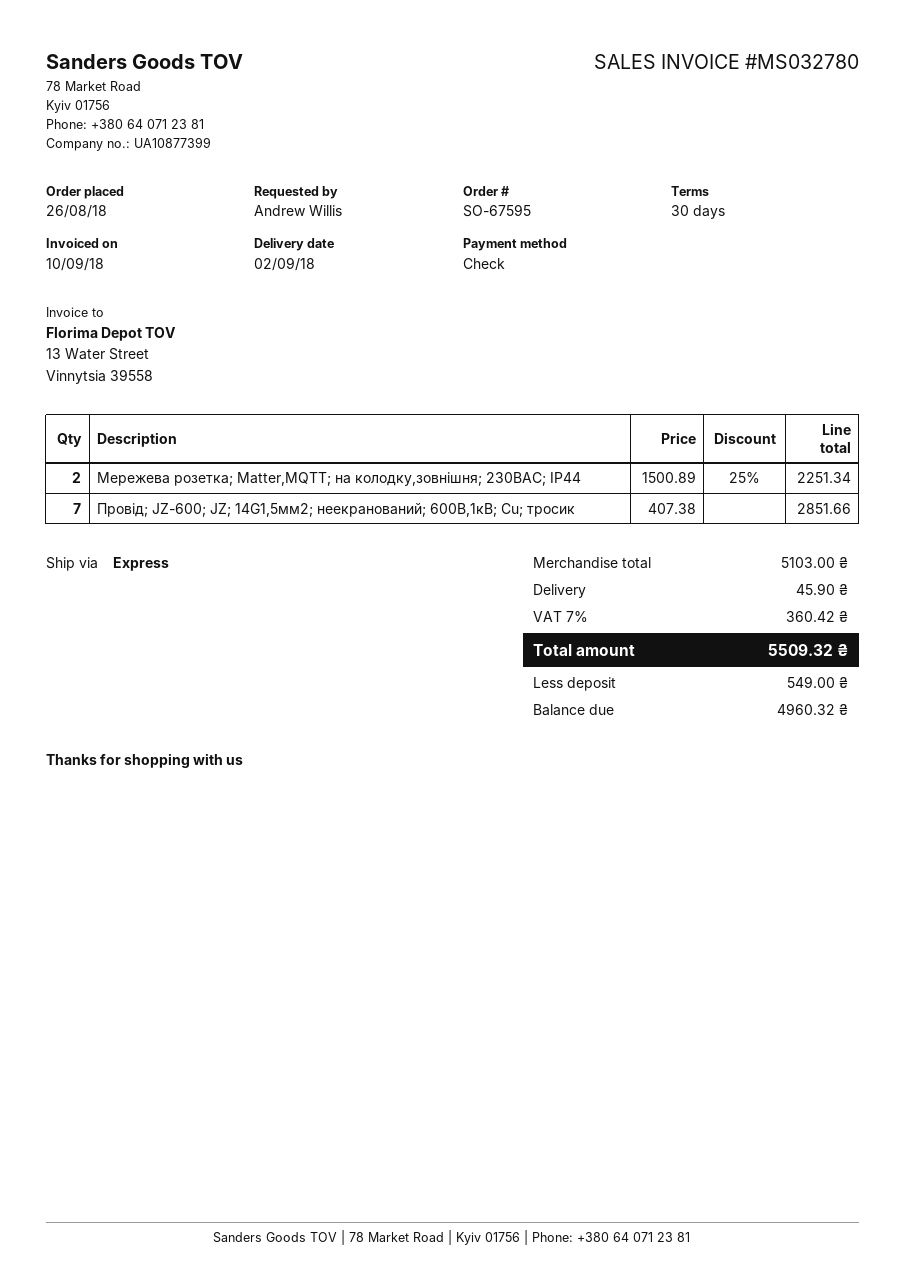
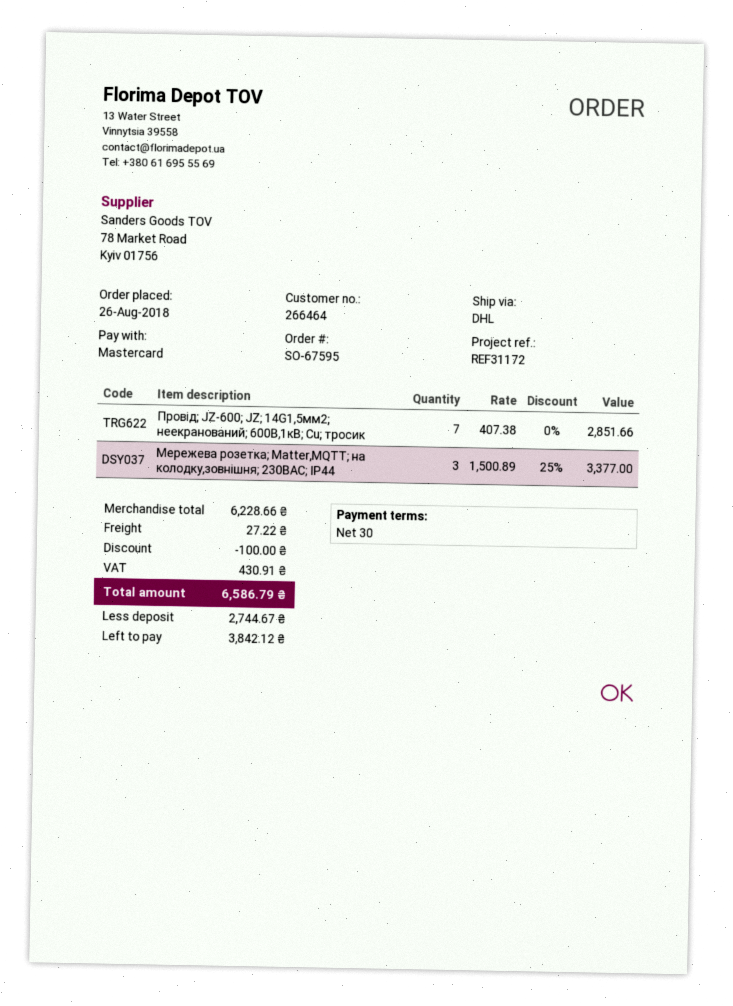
payment method: cheque -> Mastercard
shipping method: express -> DHL
Мережева розетка; Matter,MQTT; на колодку,зовнішня; 230ВAC; IP44: 2 x 1500.89 - 25% = 2251.34 -> 3 x 1500.89 - 25% = 3377.00
subtotal: 5103.00 -> 6228.66
discount: none -> 100.00
shipping: 45.90 -> 27.22
tax: 360.42 -> 430.91
total: 5509.32 -> 6586.79
deposit: 549.00 -> 2744.67
balance: 4960.32 -> 3842.12

